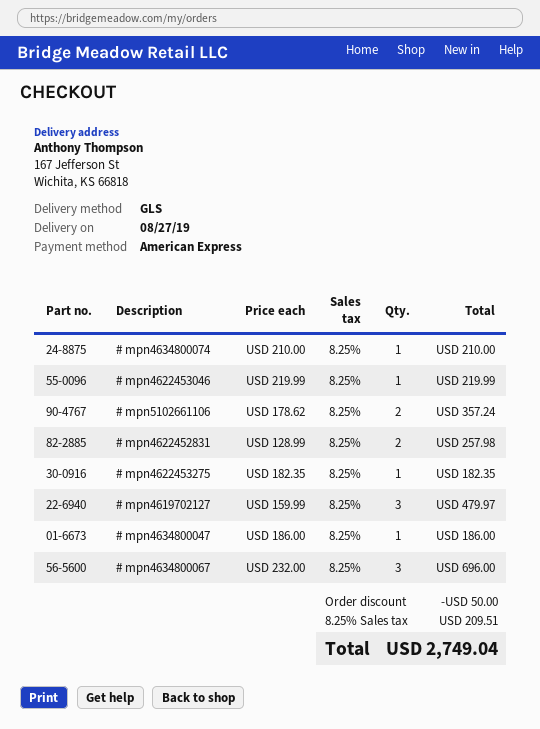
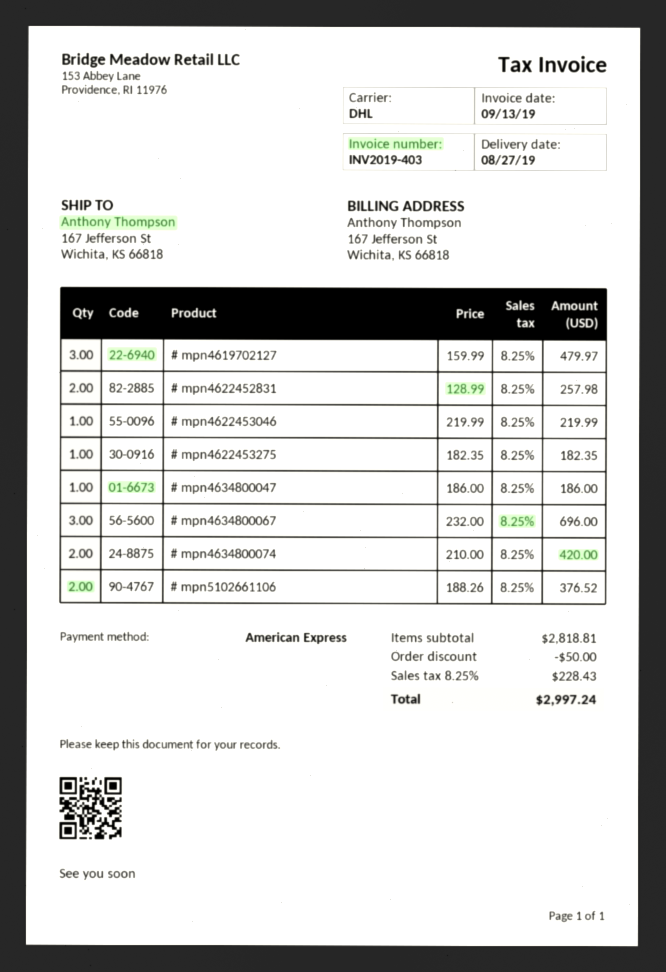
shipping method: GLS -> DHL
# mpn4634800074: 1 x 210.00 = 210.00 -> 2 x 210.00 = 420.00
# mpn5102661106: 2 x 178.62 = 357.24 -> 2 x 188.26 = 376.52
tax: 8.25% = 209.51 -> 8.25% = 228.43
total: 2749.04 -> 2997.24

